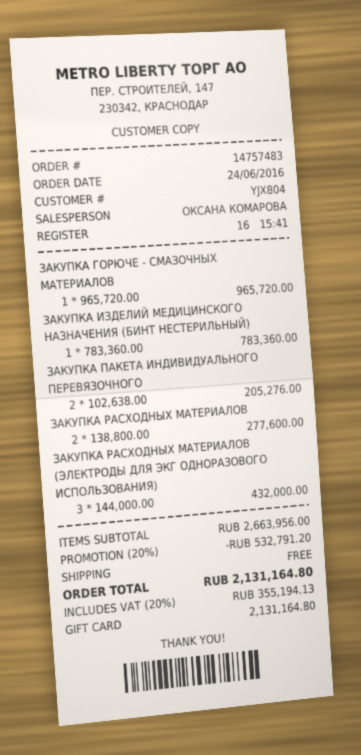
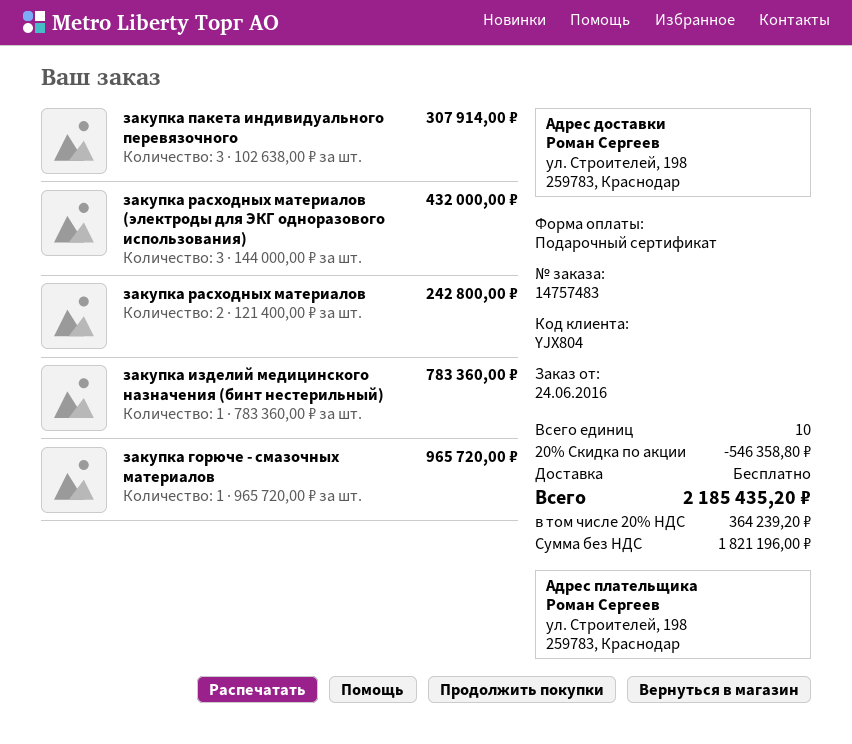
ЗАКУПКА ПАКЕТА ИНДИВИДУАЛЬНОГО ПЕРЕВЯЗОЧНОГО: 2 x 102638.00 = 205276.00 -> 3 x 102638.00 = 307914.00
ЗАКУПКА РАСХОДНЫХ МАТЕРИАЛОВ: 2 x 138800.00 = 277600.00 -> 2 x 121400.00 = 242800.00
discount: 20% = 532791.20 -> 20% = 546358.80
tax: 20% = 355194.13 -> 20% = 364239.20
total: 2131164.80 -> 2185435.20

